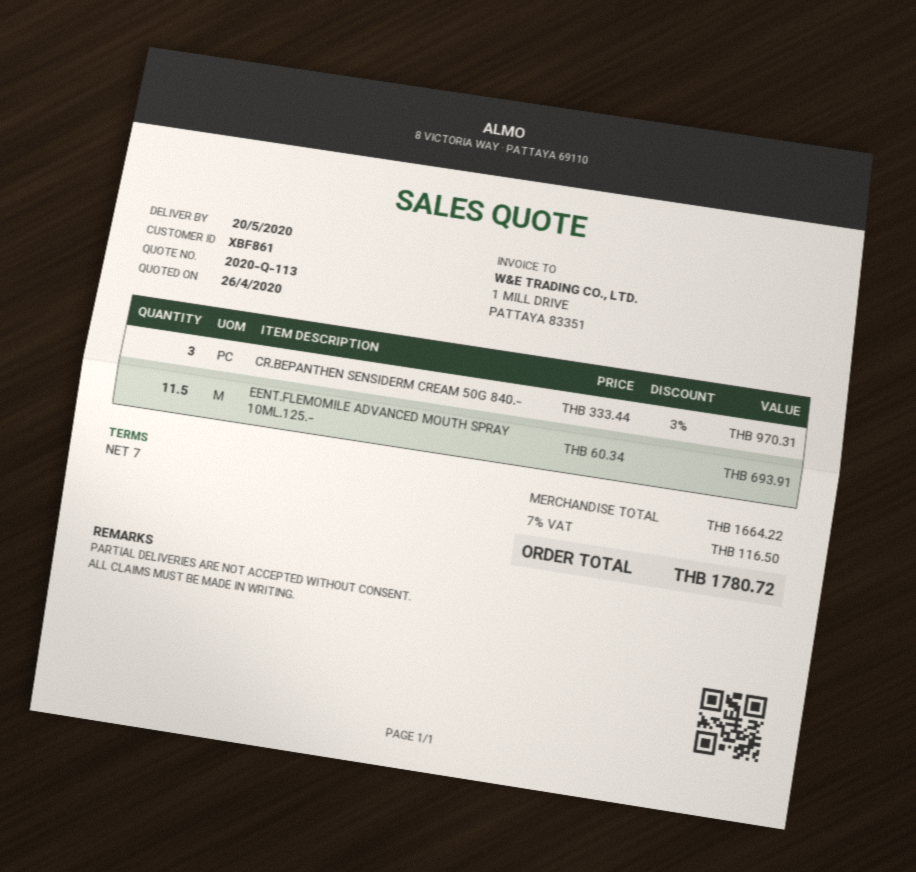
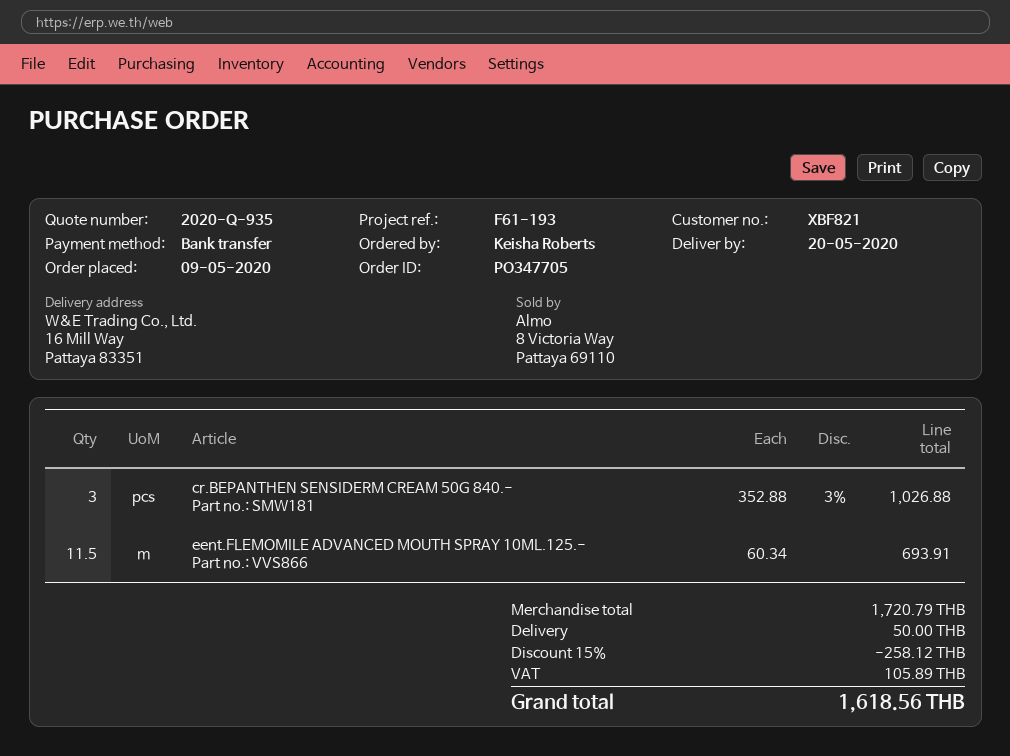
quote number: 2020-Q-113 -> 2020-Q-935
customer number: XBF861 -> XBF821
CR.BEPANTHEN SENSIDERM CREAM 50G 840.-: 3 x 333.44 - 3% = 970.31 -> 3 x 352.88 - 3% = 1026.88
subtotal: 1664.22 -> 1720.79
discount: none -> 15% = 258.12
shipping: none -> 50.00
tax: 116.50 -> 105.89
total: 1780.72 -> 1618.56

